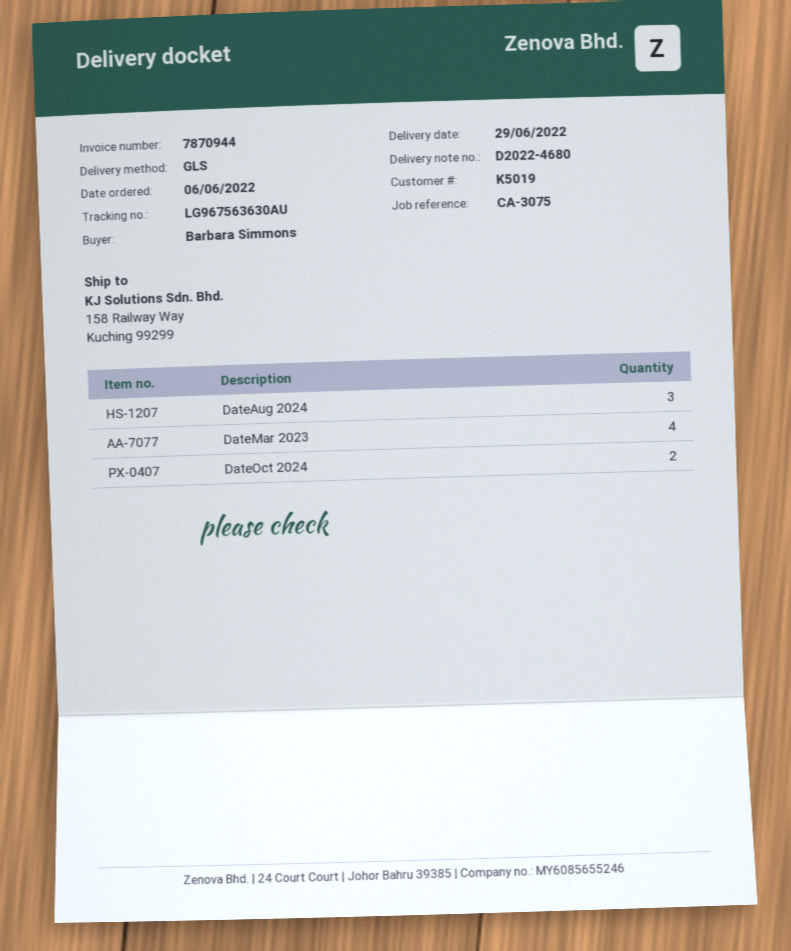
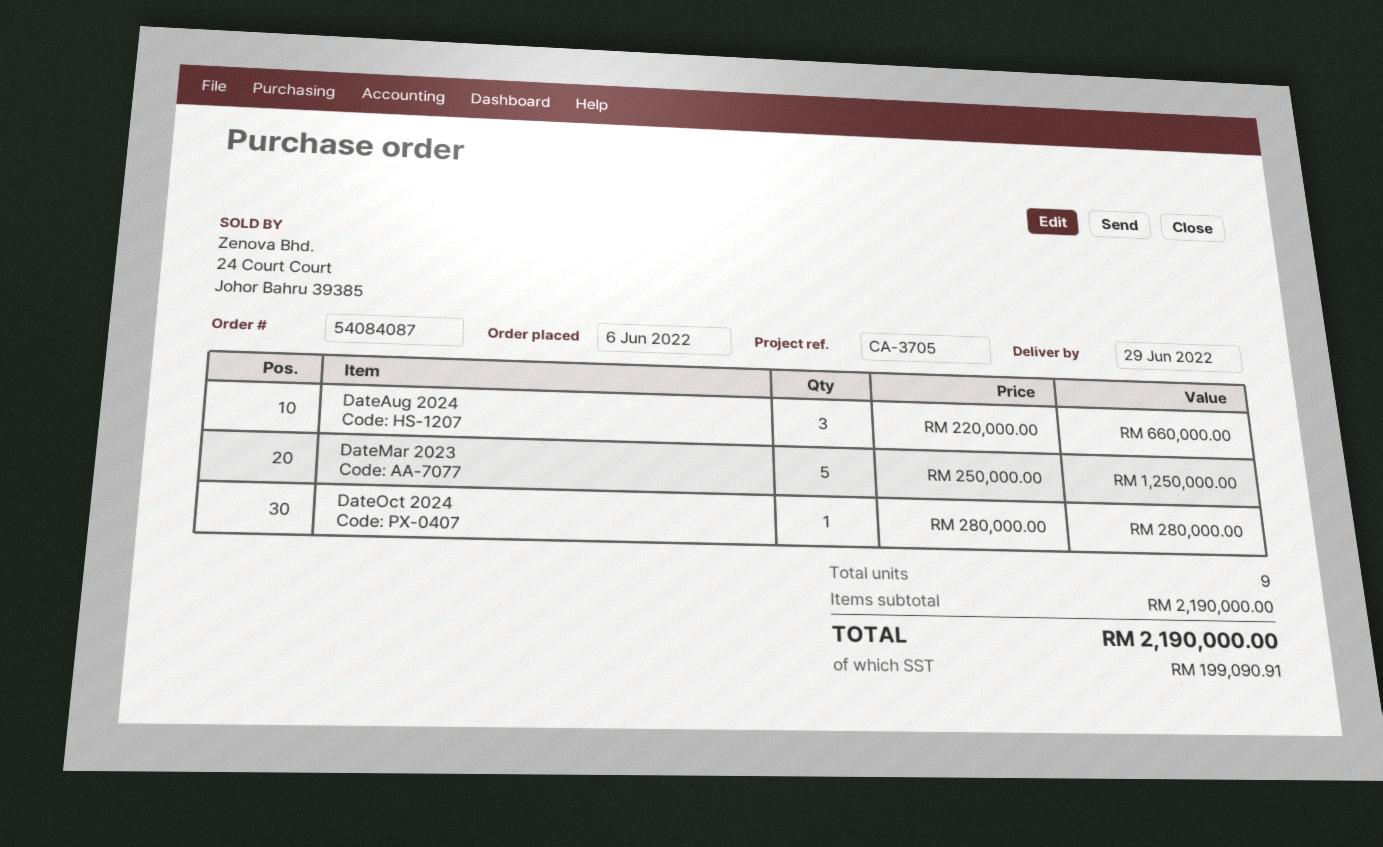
reference: CA-3075 -> CA-3705
DateMar 2023: 4 -> 5
DateOct 2024: 2 -> 1

